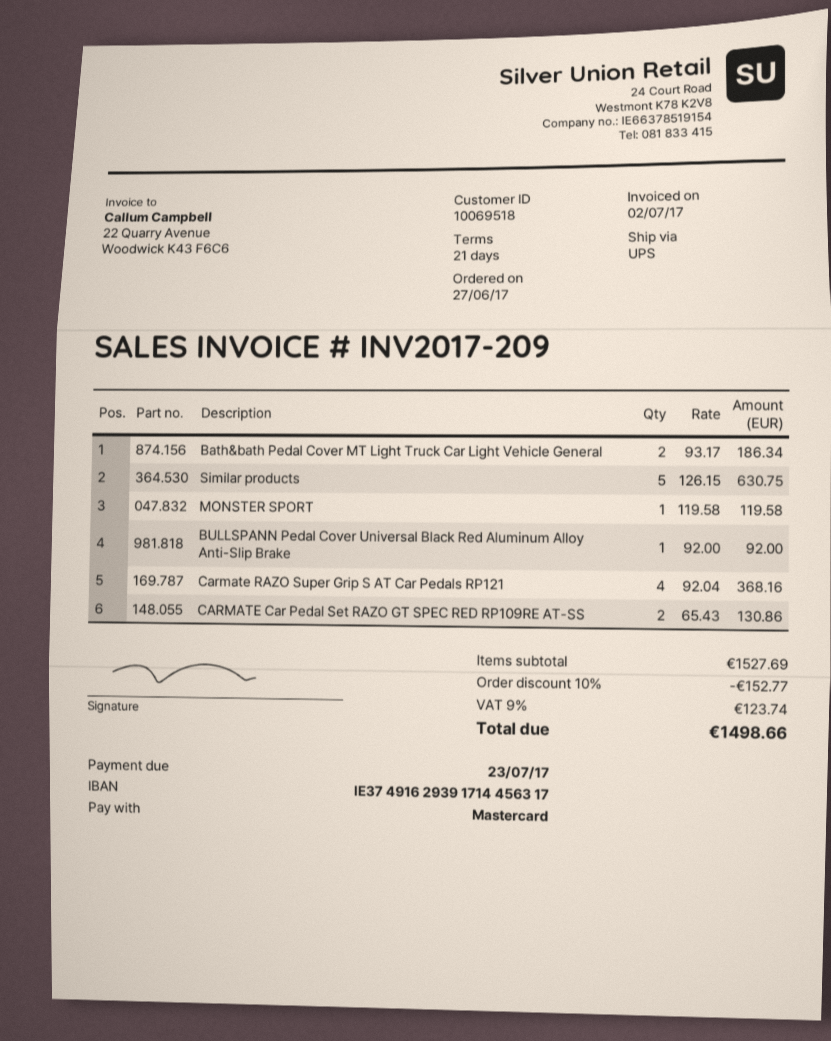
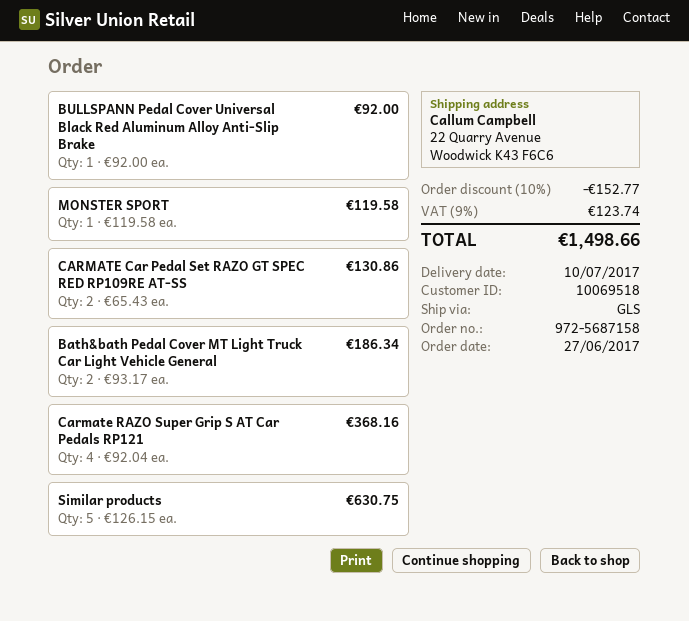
shipping method: UPS -> GLS

